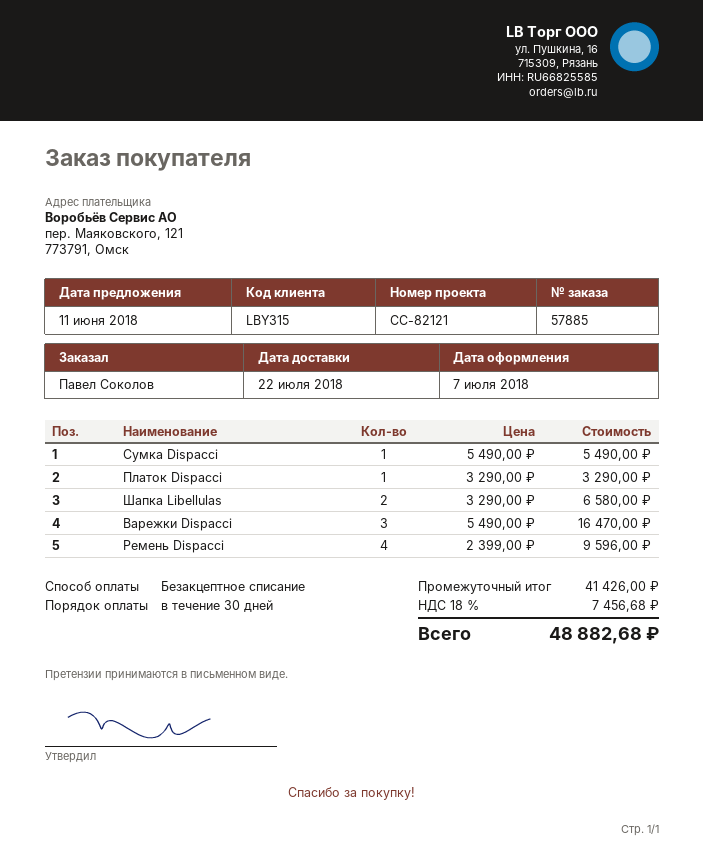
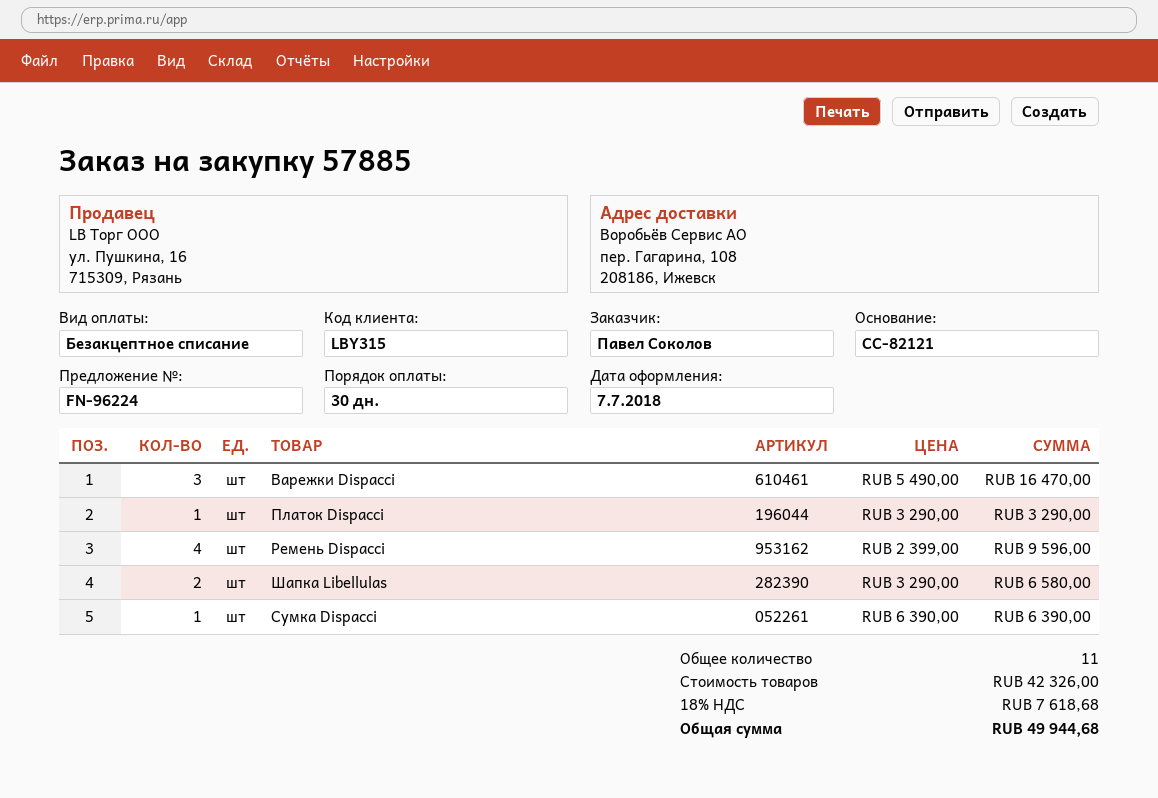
Сумка Dispacci: 1 x 5490.00 = 5490.00 -> 1 x 6390.00 = 6390.00
subtotal: 41426.00 -> 42326.00
tax: 18% = 7456.68 -> 18% = 7618.68
total: 48882.68 -> 49944.68

